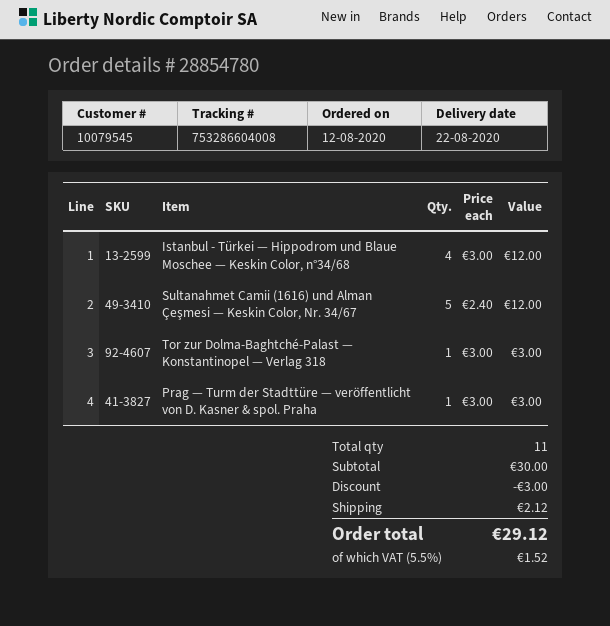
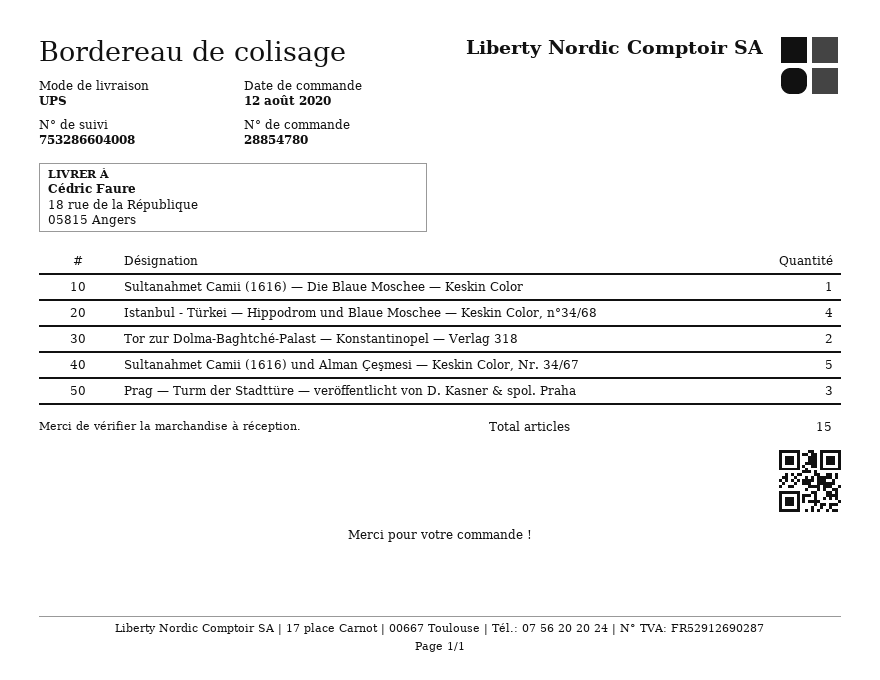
Tor zur Dolma-Baghtché-Palast — Konstantinopel — Verlag 318: 1 -> 2
Prag — Turm der Stadttüre — veröffentlicht von D. Kasner & spol. Praha: 1 -> 3
Sultanahmet Camii (1616) — Die Blaue Moschee — Keskin Color: none -> 1
total quantity: 11 -> 15

